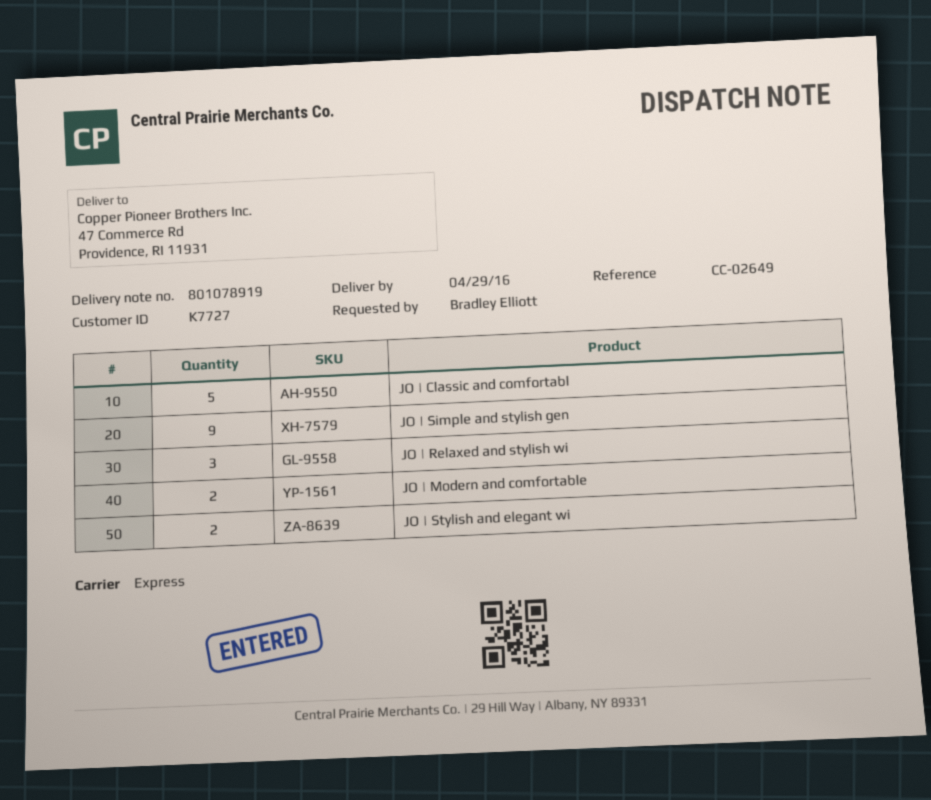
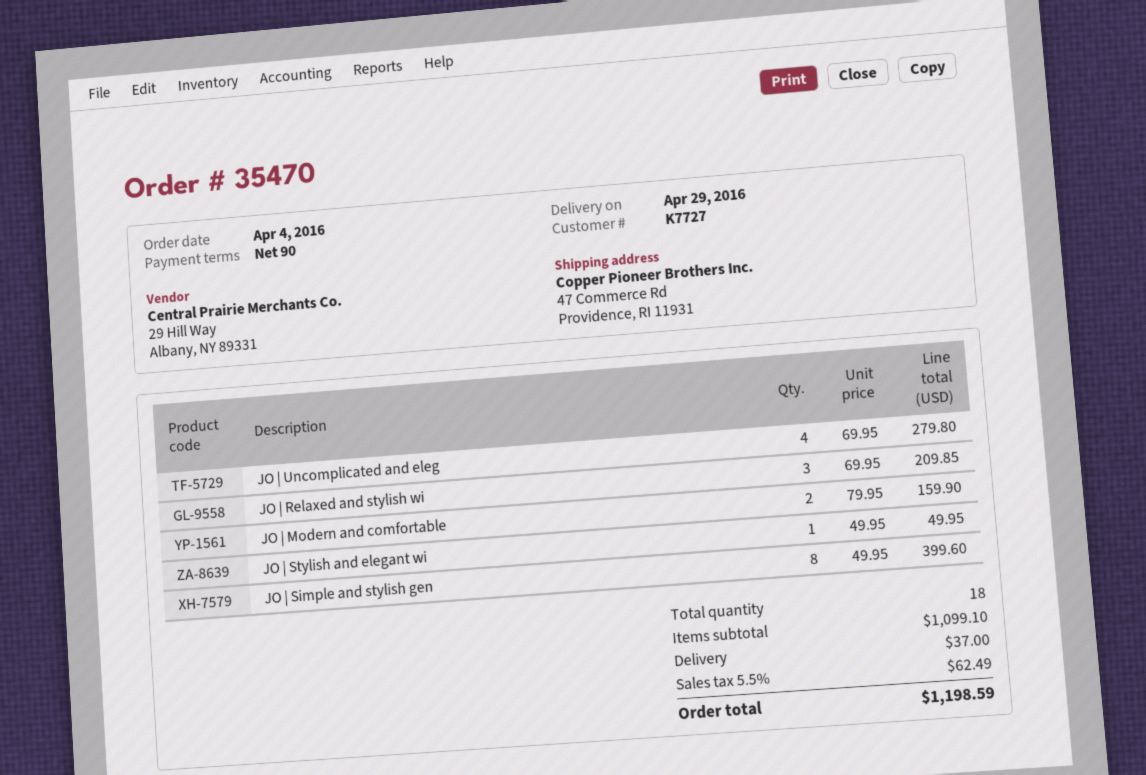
JO | Classic and comfortabl: 5 -> none
JO | Simple and stylish gen: 9 -> 8
JO | Stylish and elegant wi: 2 -> 1
JO | Uncomplicated and eleg: none -> 4

